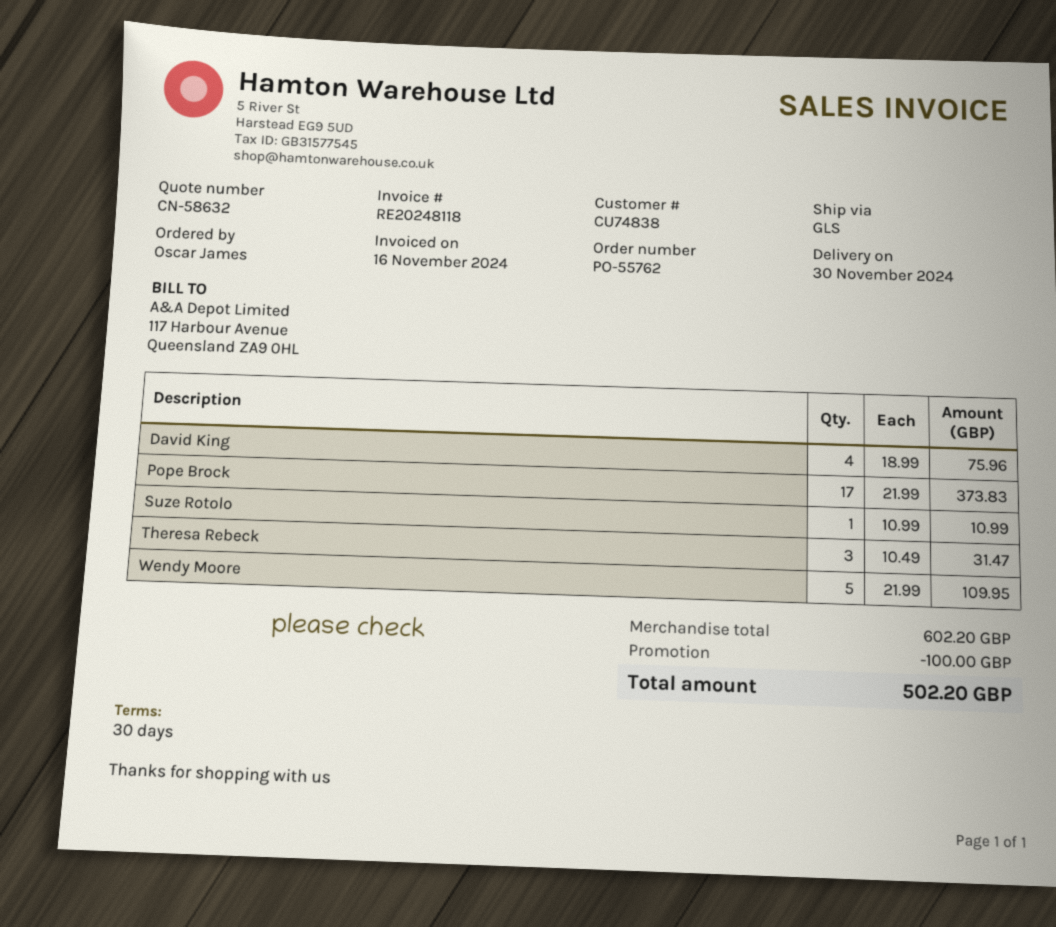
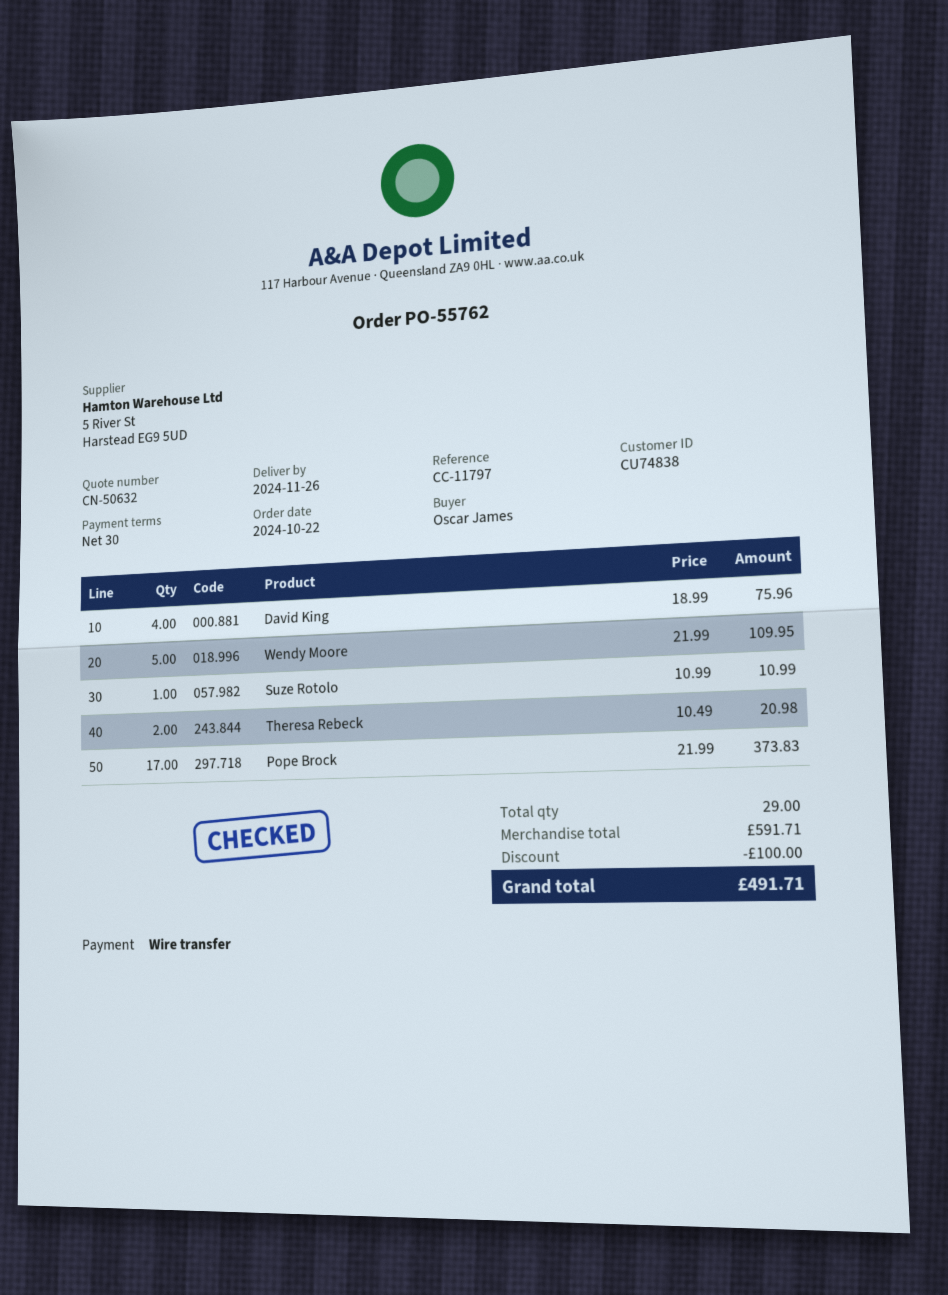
quote number: CN-58632 -> CN-50632
delivery date: 2024-11-30 -> 2024-11-26
Theresa Rebeck: 3 x 10.49 = 31.47 -> 2 x 10.49 = 20.98
subtotal: 602.20 -> 591.71
total: 502.20 -> 491.71

